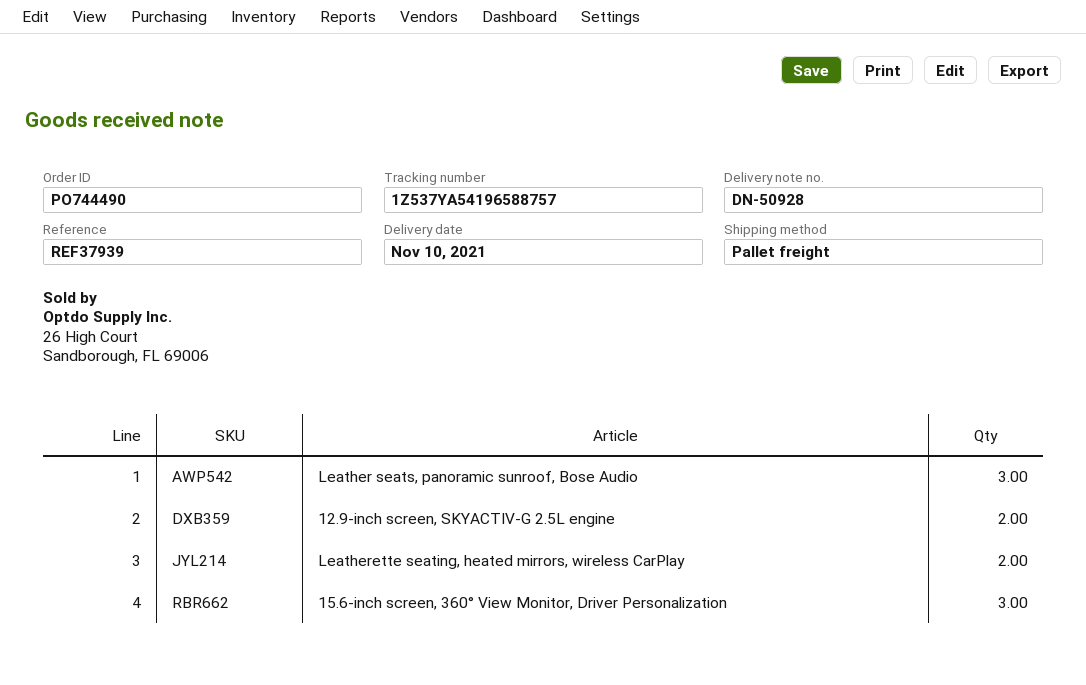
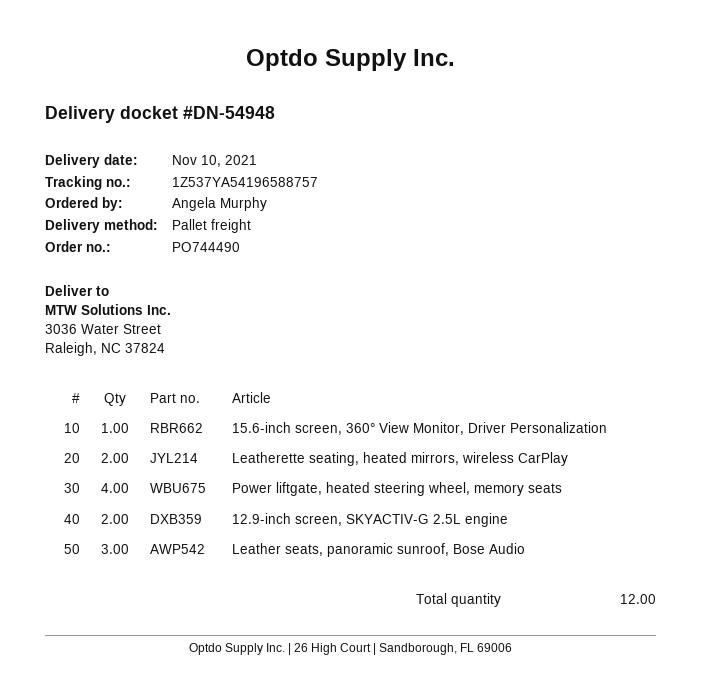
delivery note number: DN-50928 -> DN-54948
15.6-inch screen, 360° View Monitor, Driver Personalization: 3 -> 1
Power liftgate, heated steering wheel, memory seats: none -> 4

